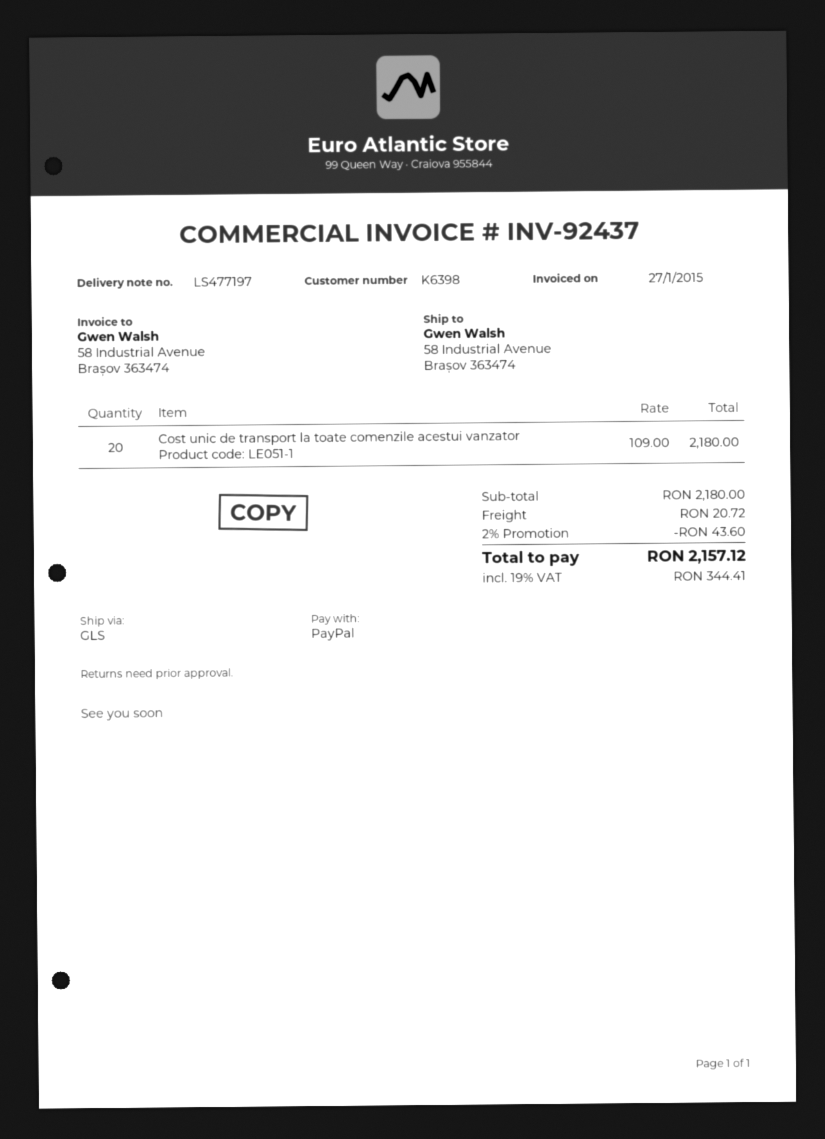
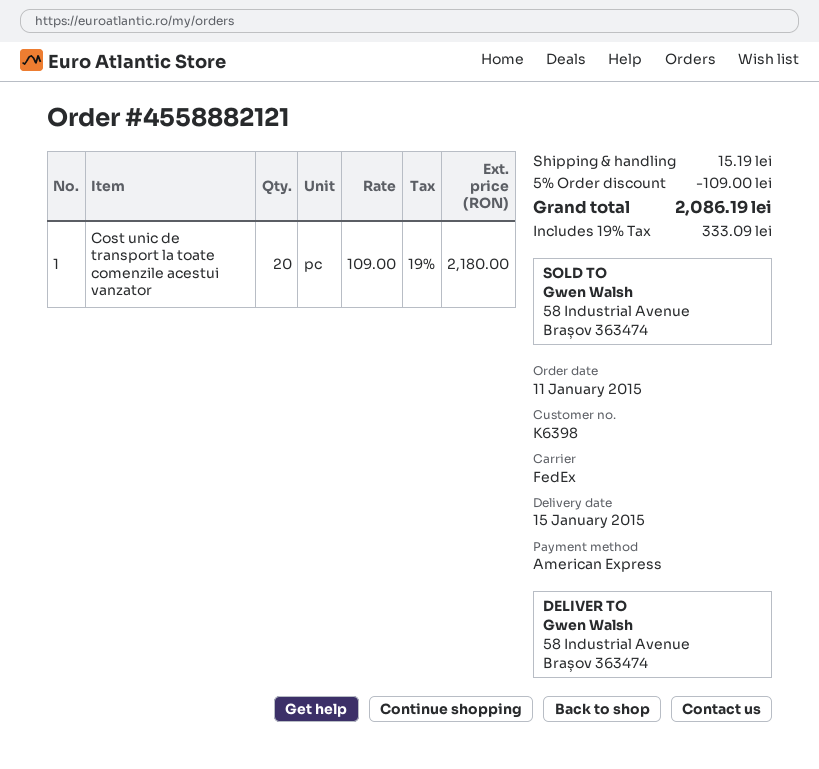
payment method: PayPal -> American Express
shipping method: GLS -> FedEx
discount: 2% = 43.60 -> 5% = 109.00
shipping: 20.72 -> 15.19
tax: 19% = 344.41 -> 19% = 333.09
total: 2157.12 -> 2086.19

